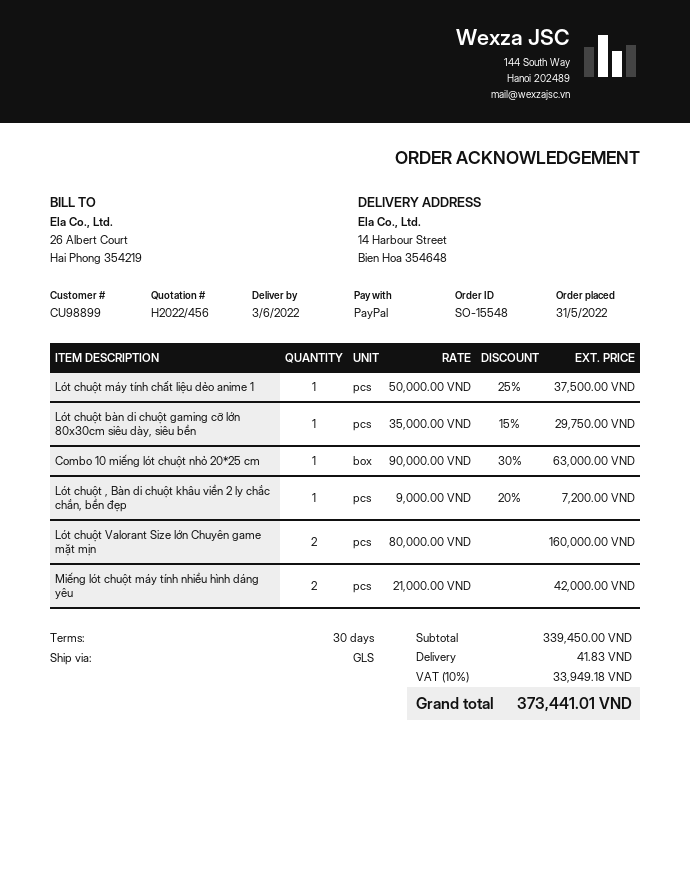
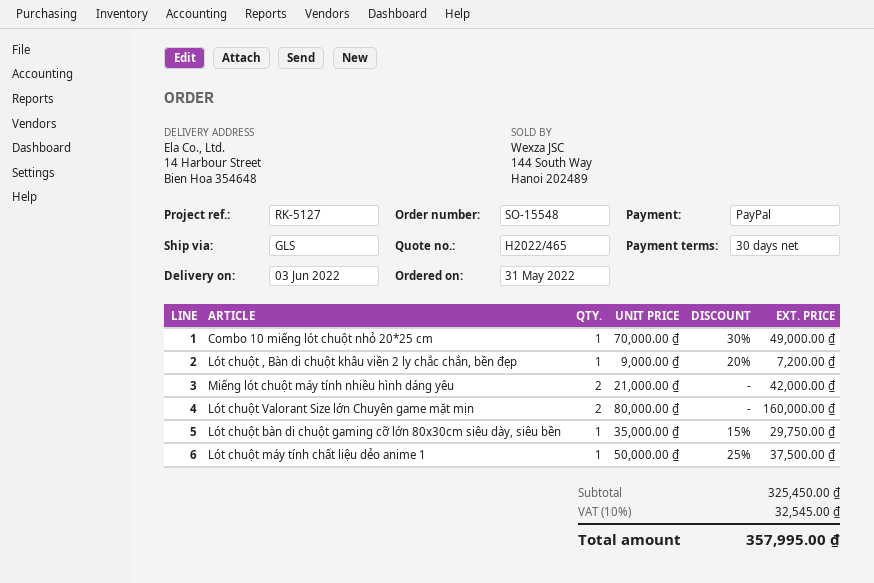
quote number: H2022/456 -> H2022/465
Combo 10 miếng lót chuột nhỏ 20*25 cm: 1 x 90000.00 - 30% = 63000.00 -> 1 x 70000.00 - 30% = 49000.00
subtotal: 339450.00 -> 325450.00
shipping: 41.83 -> none
tax: 10% = 33949.18 -> 10% = 32545.00
total: 373441.01 -> 357995.00

